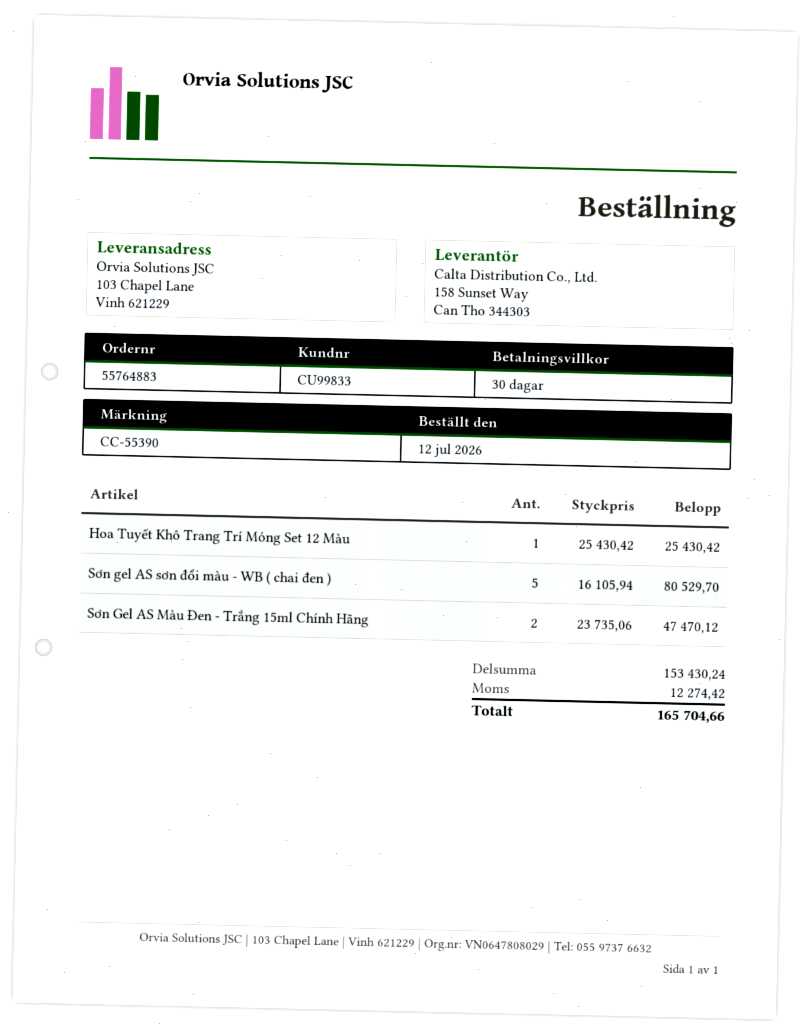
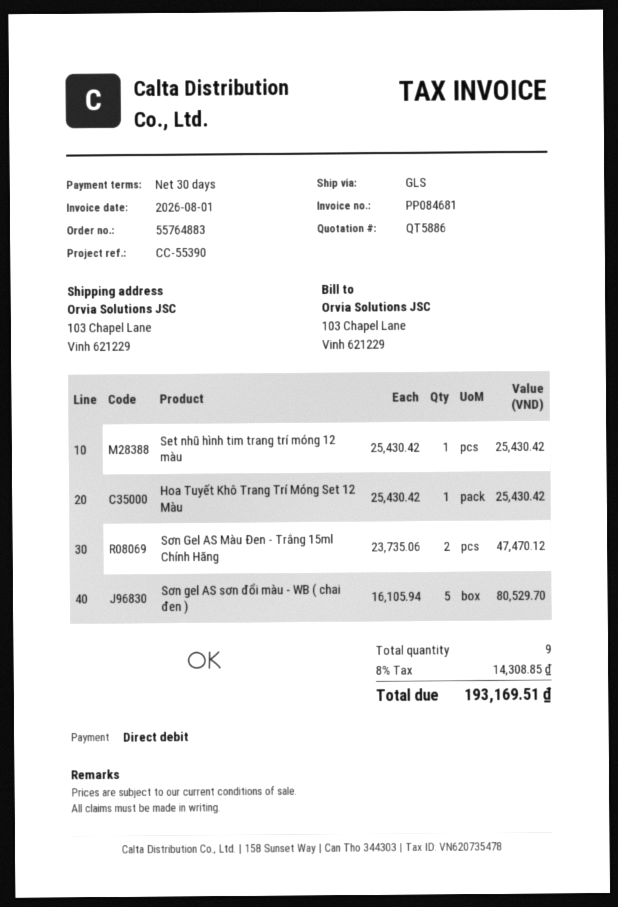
Set nhũ hình tim trang trí móng 12 màu: none -> 1 x 25430.42 = 25430.42
tax: 12274.42 -> 14308.85
total: 165704.66 -> 193169.51

